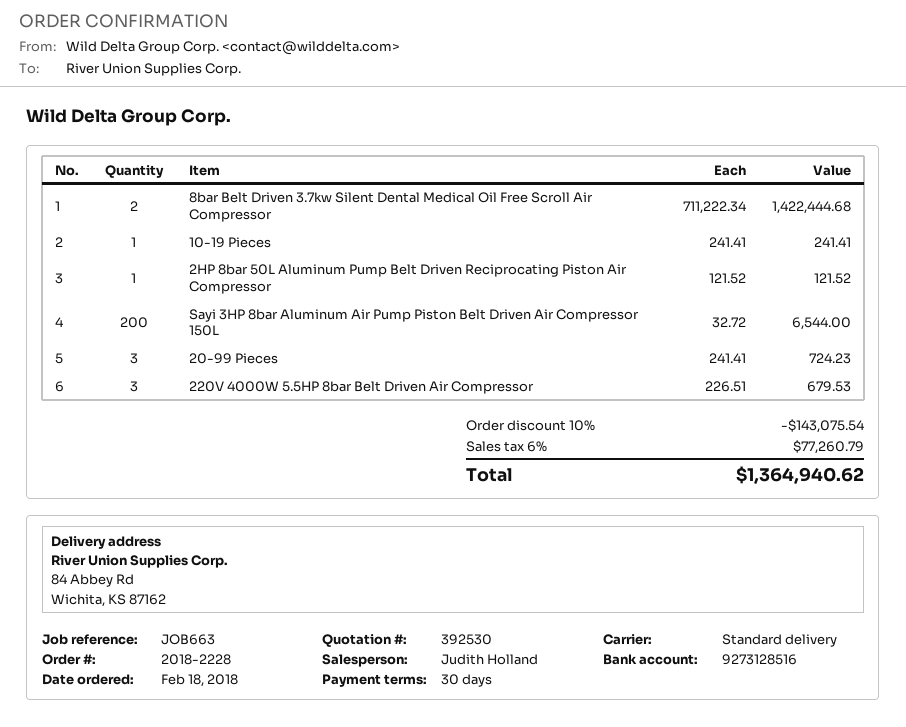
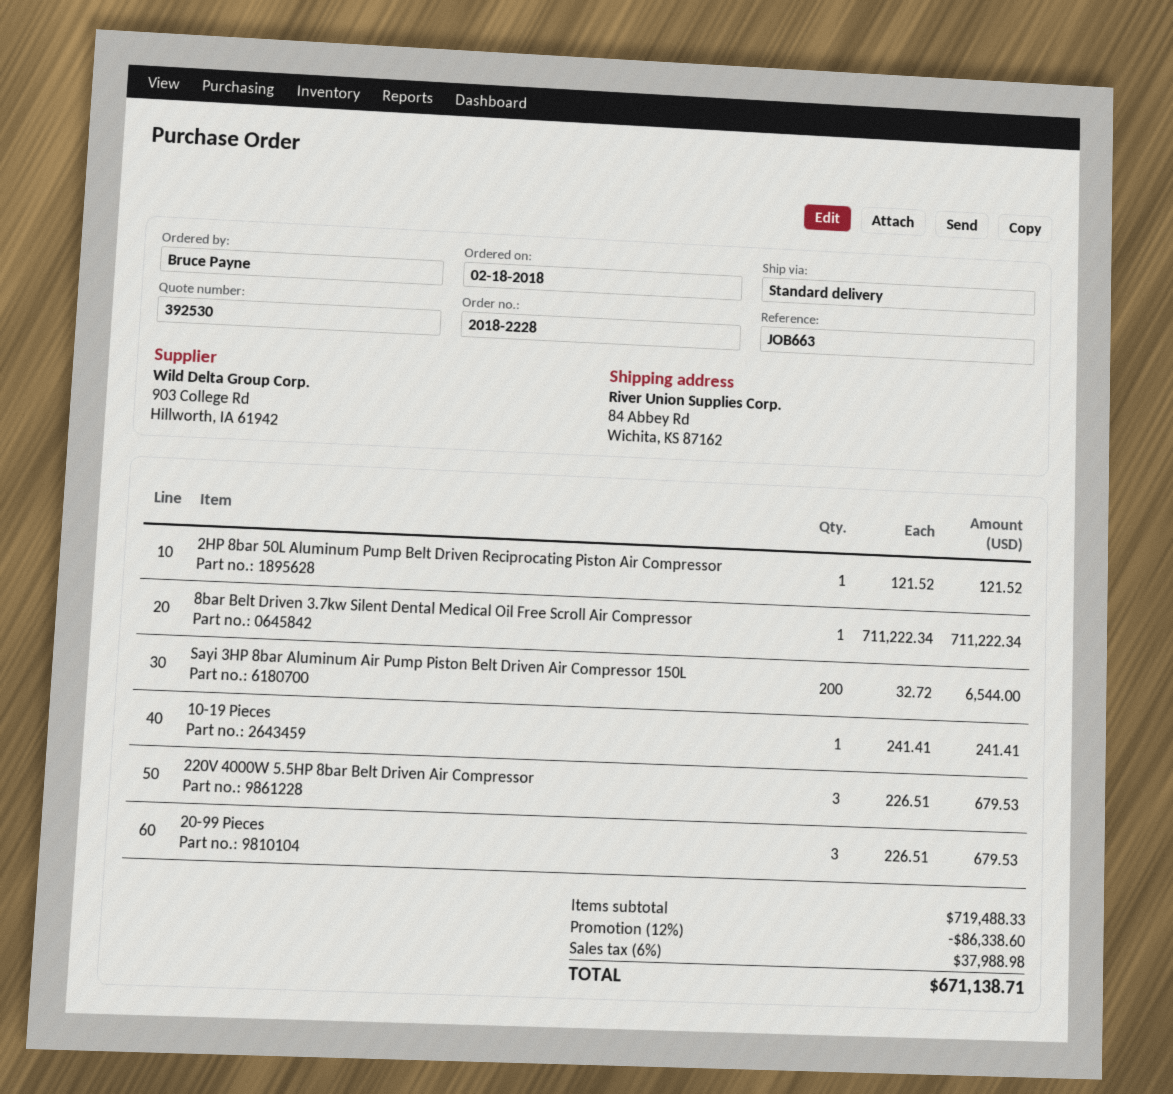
8bar Belt Driven 3.7kw Silent Dental Medical Oil Free Scroll Air Compressor: 2 x 711222.34 = 1422444.68 -> 1 x 711222.34 = 711222.34
20-99 Pieces: 3 x 241.41 = 724.23 -> 3 x 226.51 = 679.53
discount: 10% = 143075.54 -> 12% = 86338.60
tax: 6% = 77260.79 -> 6% = 37988.98
total: 1364940.62 -> 671138.71

